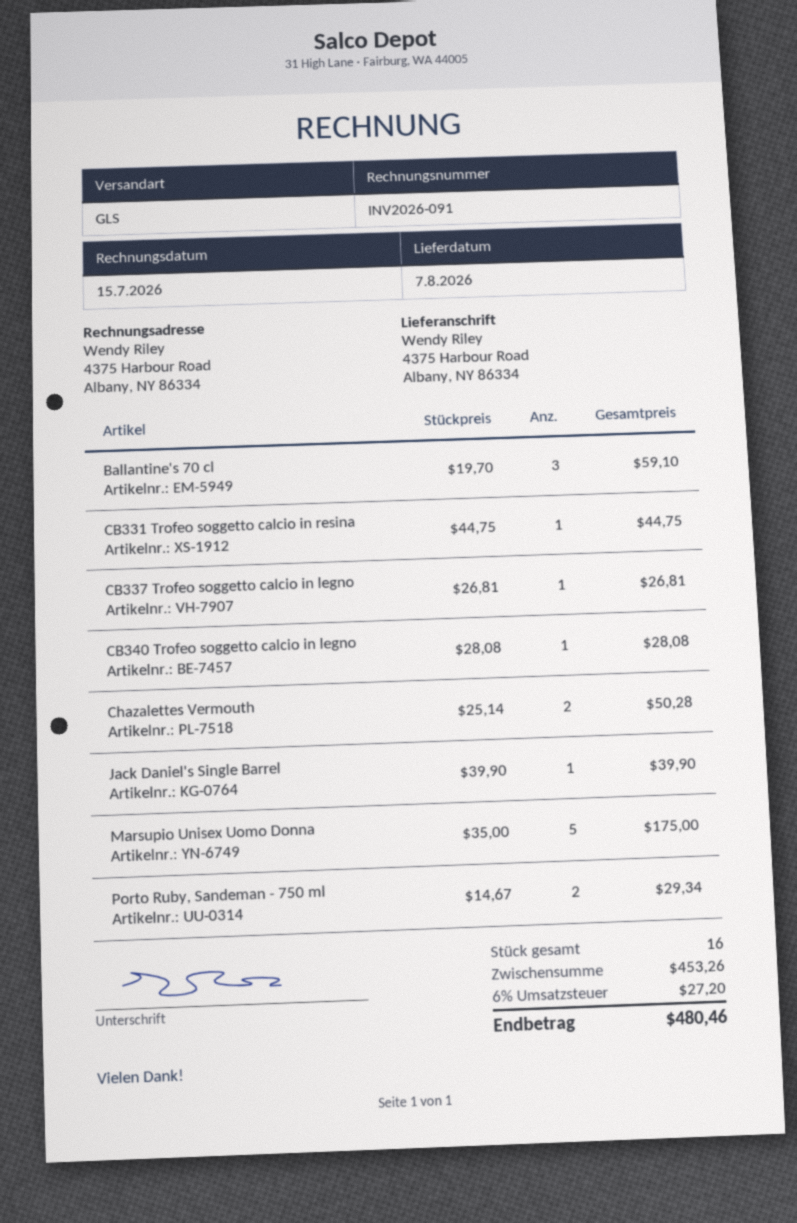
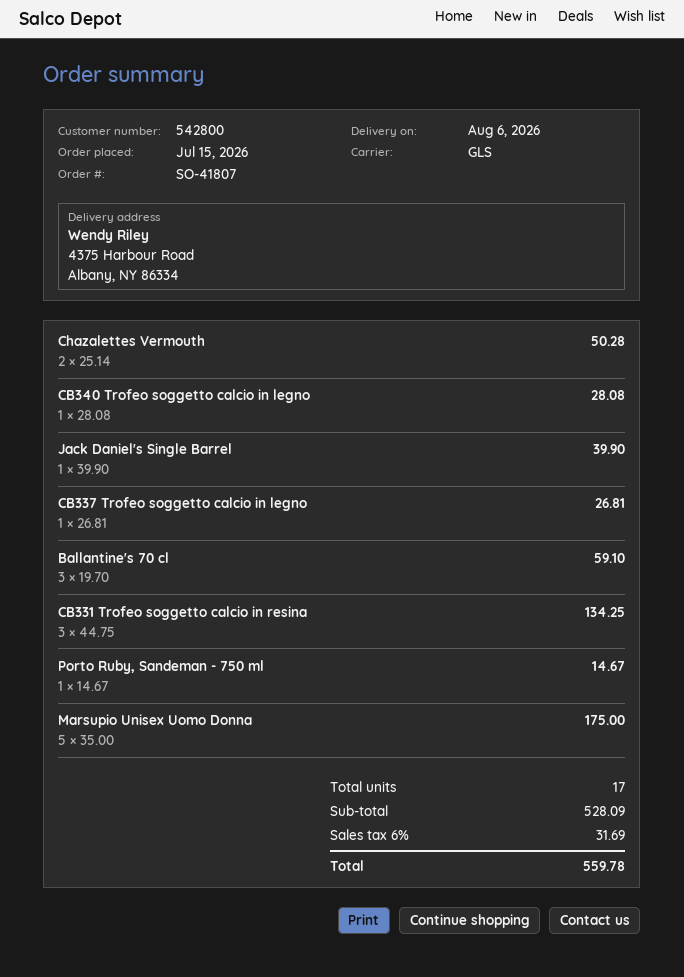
delivery date: 2026-08-07 -> 2026-08-06
CB331 Trofeo soggetto calcio in resina: 1 x 44.75 = 44.75 -> 3 x 44.75 = 134.25
Porto Ruby, Sandeman - 750 ml: 2 x 14.67 = 29.34 -> 1 x 14.67 = 14.67
total quantity: 16 -> 17
subtotal: 453.26 -> 528.09
tax: 6% = 27.20 -> 6% = 31.69
total: 480.46 -> 559.78

